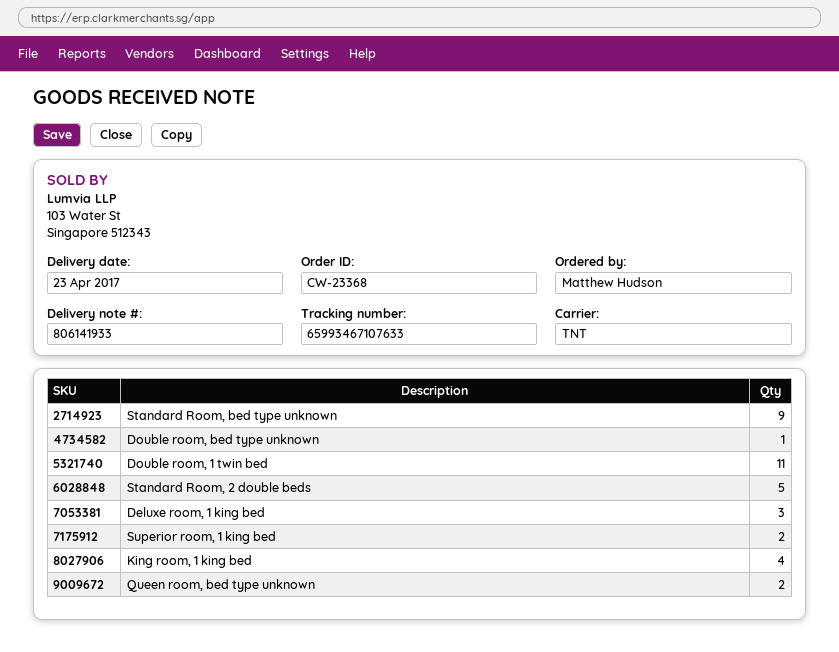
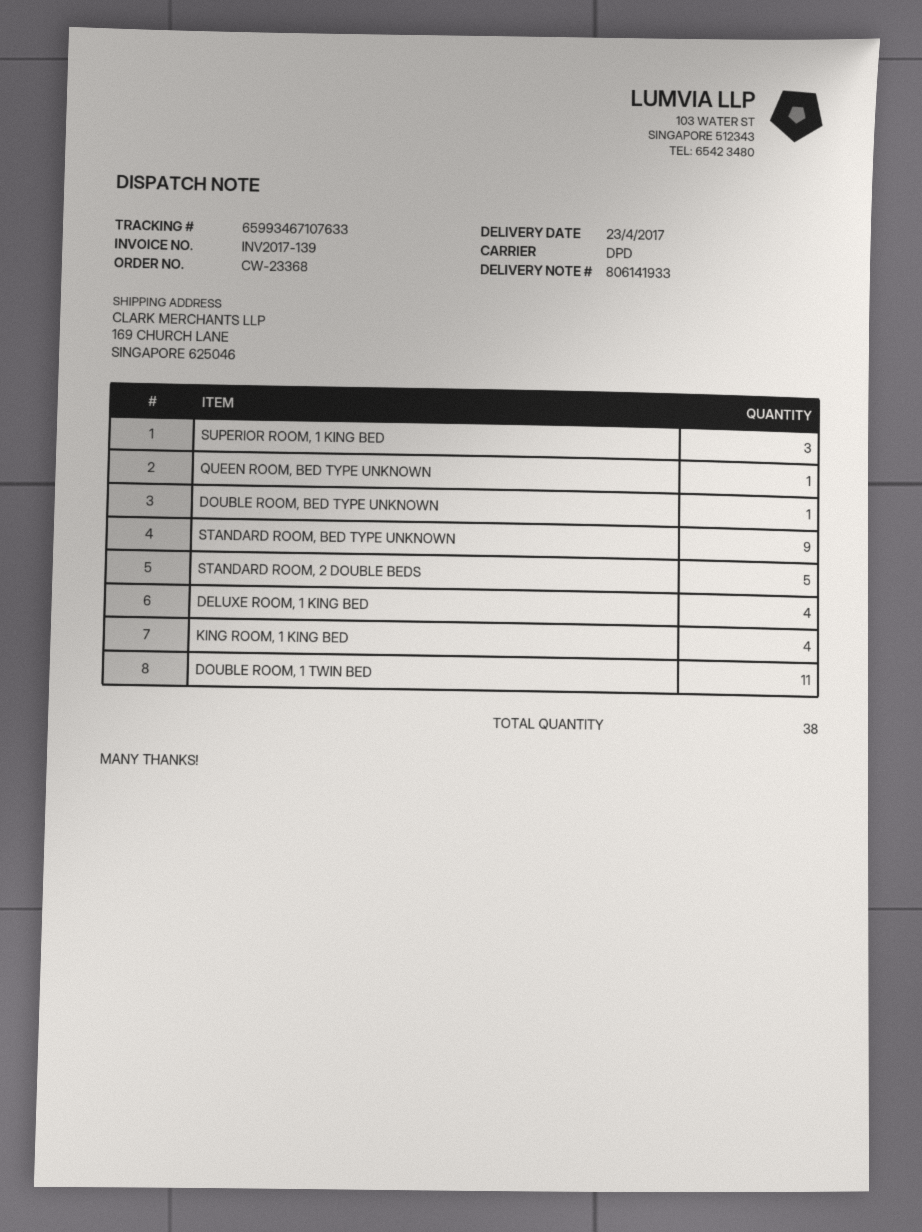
shipping method: TNT -> DPD
Deluxe room, 1 king bed: 3 -> 4
Superior room, 1 king bed: 2 -> 3
Queen room, bed type unknown: 2 -> 1

